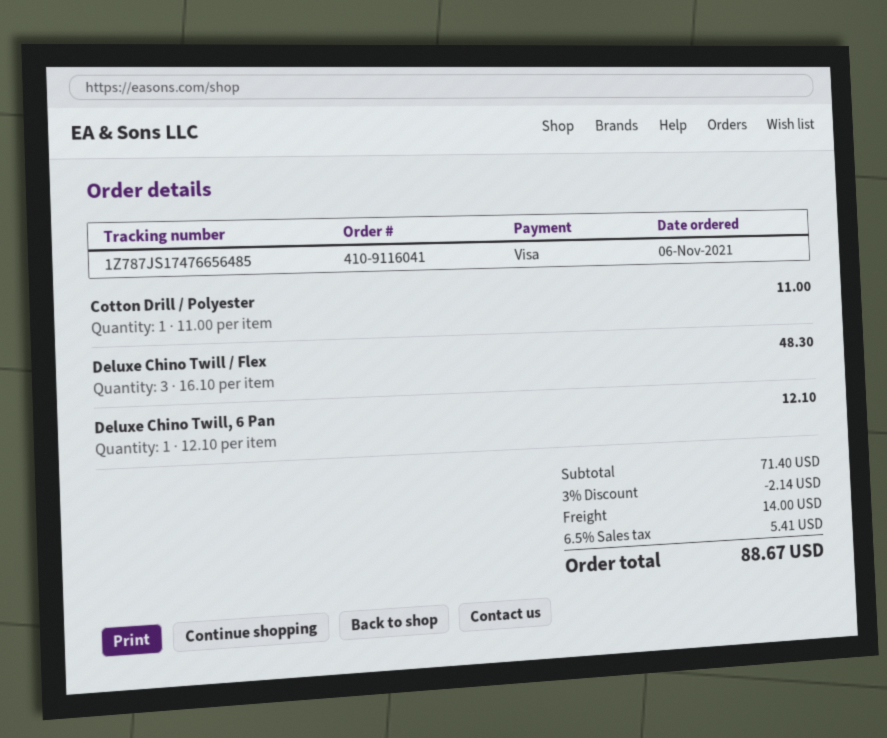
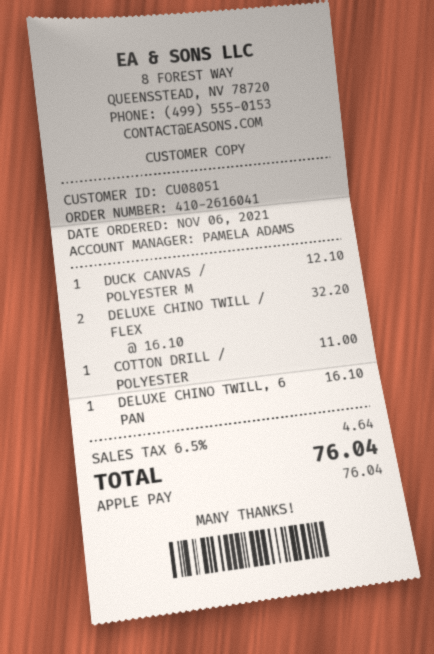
order number: 410-9116041 -> 410-2616041
payment method: Visa -> Apple Pay
Deluxe Chino Twill / Flex: 3 x 16.10 = 48.30 -> 2 x 16.10 = 32.20
Deluxe Chino Twill, 6 Pan: 1 x 12.10 = 12.10 -> 1 x 16.10 = 16.10
DUCK CANVAS / POLYESTER M: none -> 1 x 12.10 = 12.10
discount: 3% = 2.14 -> none
shipping: 14.00 -> none
tax: 6.5% = 5.41 -> 6.5% = 4.64
total: 88.67 -> 76.04

